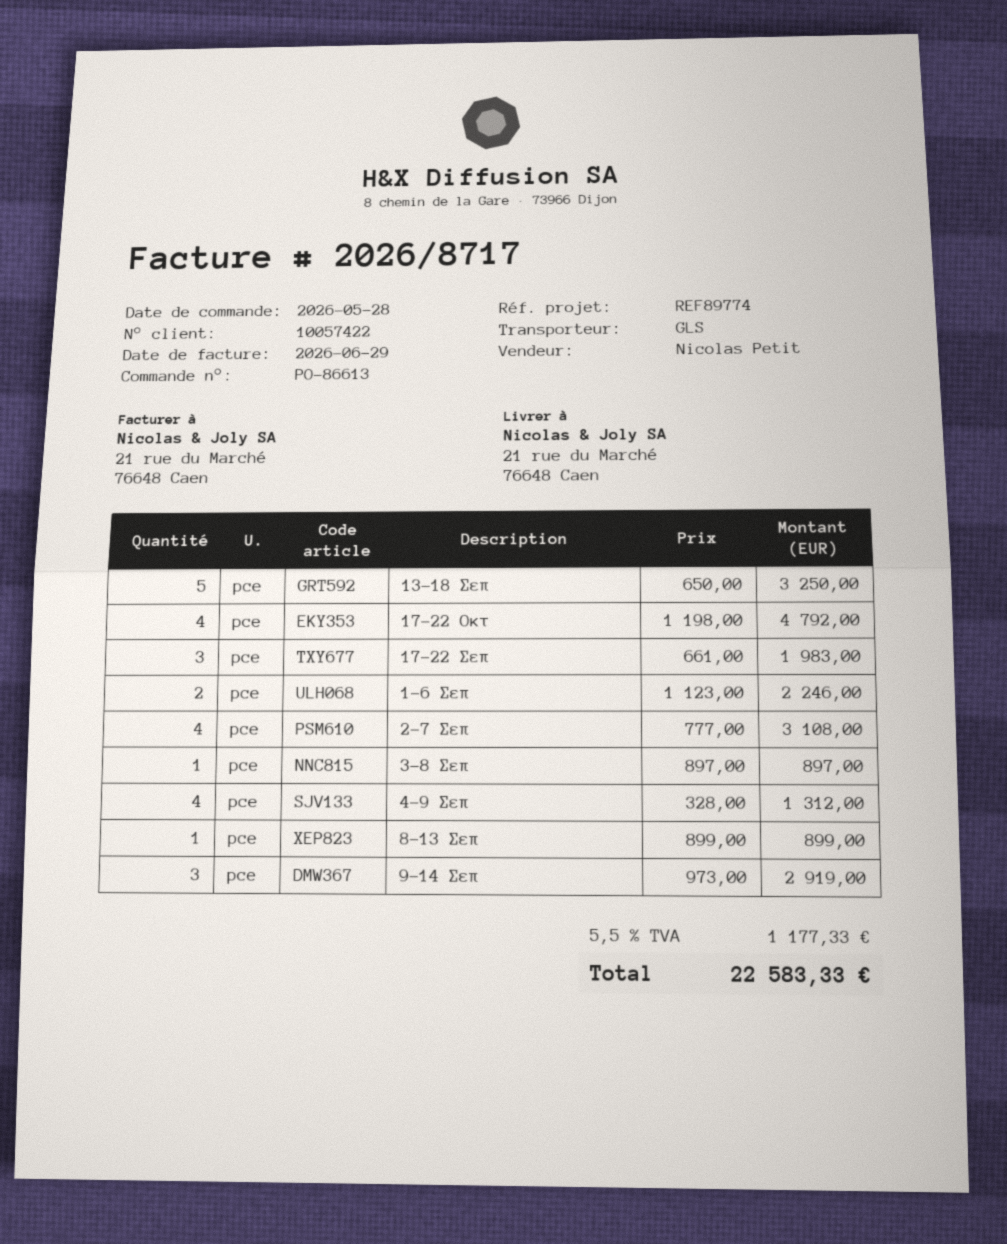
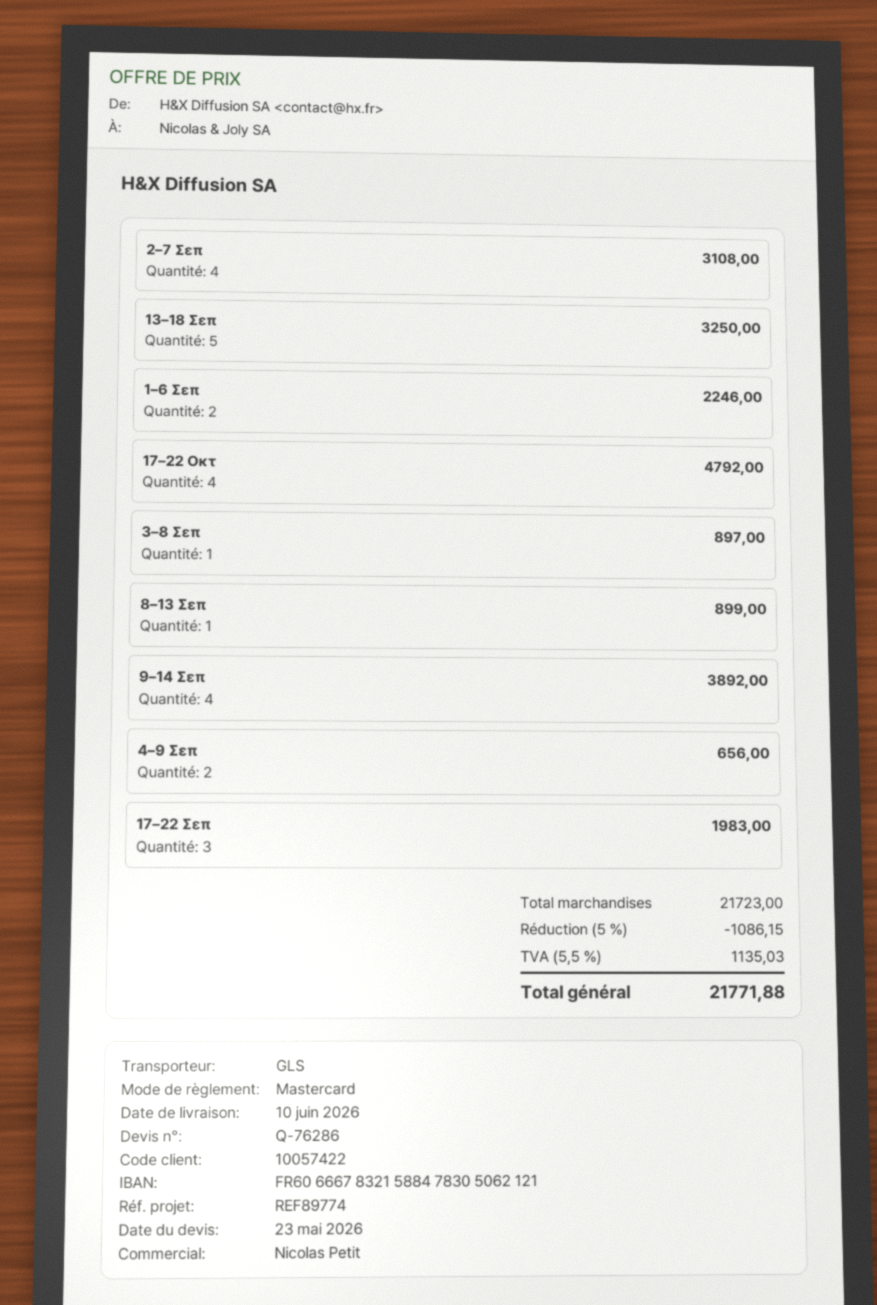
4–9 Σεπ: 4 for 1312.00 -> 2 for 656.00
9–14 Σεπ: 3 for 2919.00 -> 4 for 3892.00
discount: none -> 5% = 1086.15
tax: 5.5% = 1177.33 -> 5.5% = 1135.03
total: 22583.33 -> 21771.88

